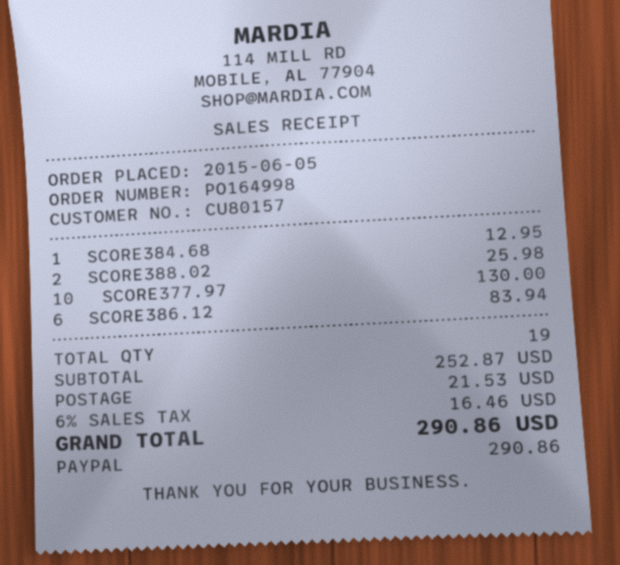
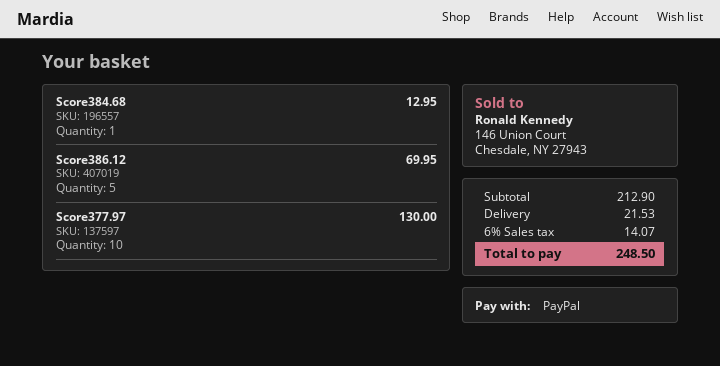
SCORE388.02: 2 for 25.98 -> none
SCORE386.12: 6 for 83.94 -> 5 for 69.95
subtotal: 252.87 -> 212.90
tax: 6% = 16.46 -> 6% = 14.07
total: 290.86 -> 248.50

